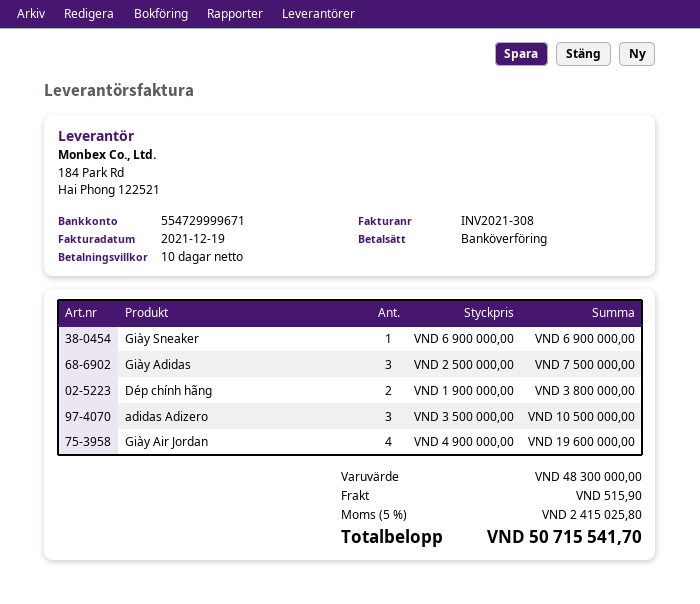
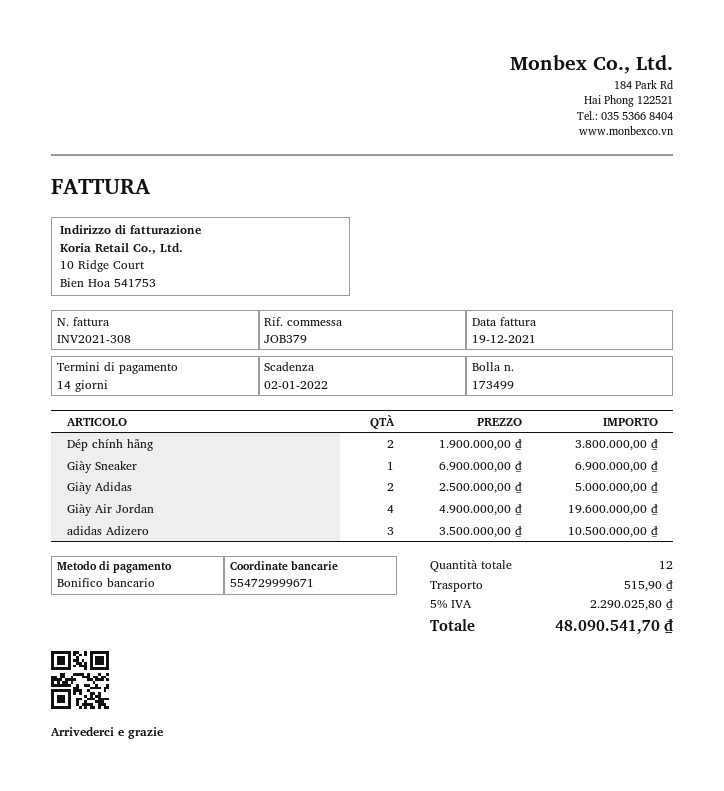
payment terms: 10 days -> 14 days
Giày Adidas: 3 x 2500000.00 = 7500000.00 -> 2 x 2500000.00 = 5000000.00
tax: 5% = 2415025.80 -> 5% = 2290025.80
total: 50715541.70 -> 48090541.70

